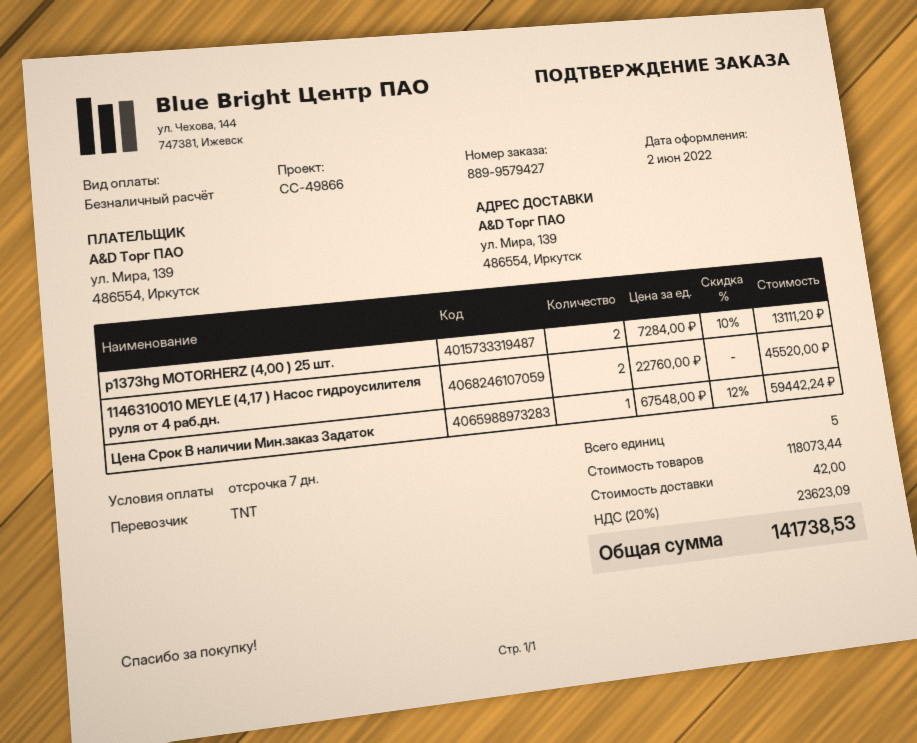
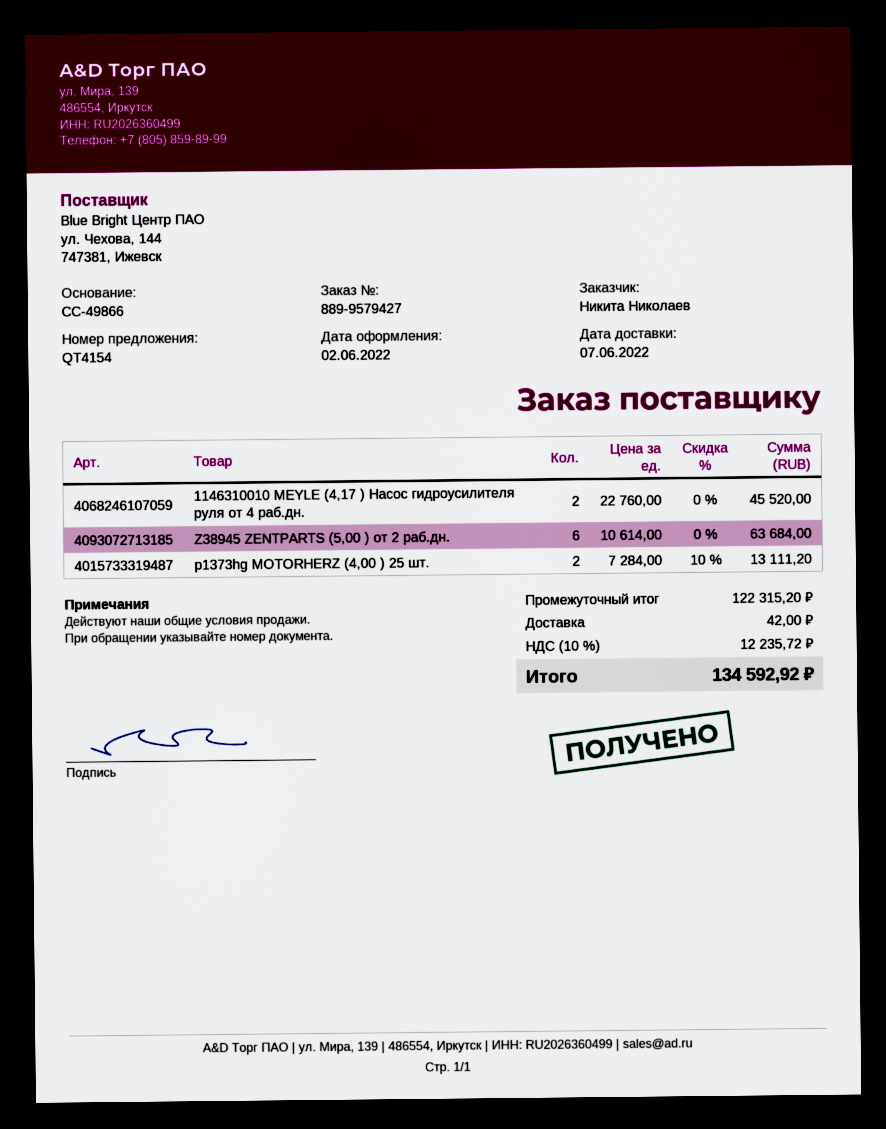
Цена Срок В наличии Мин.заказ Задаток: 1 x 67548.00 - 12% = 59442.24 -> none
Z38945 ZENTPARTS (5,00 ) от 2 раб.дн.: none -> 6 x 10614.00 = 63684.00
subtotal: 118073.44 -> 122315.20
tax: 20% = 23623.09 -> 10% = 12235.72
total: 141738.53 -> 134592.92

